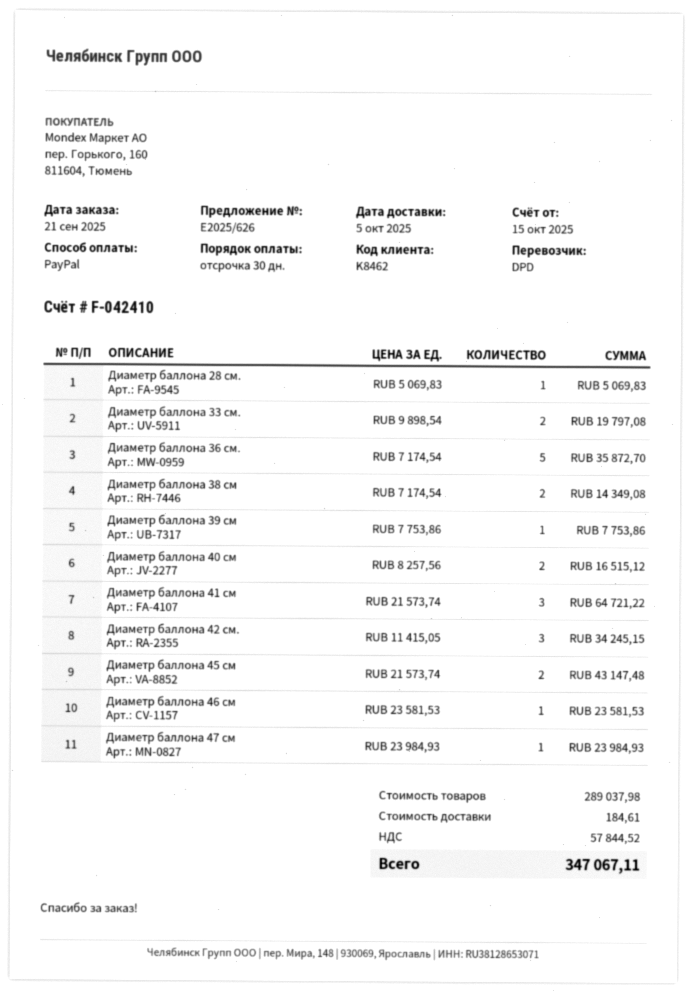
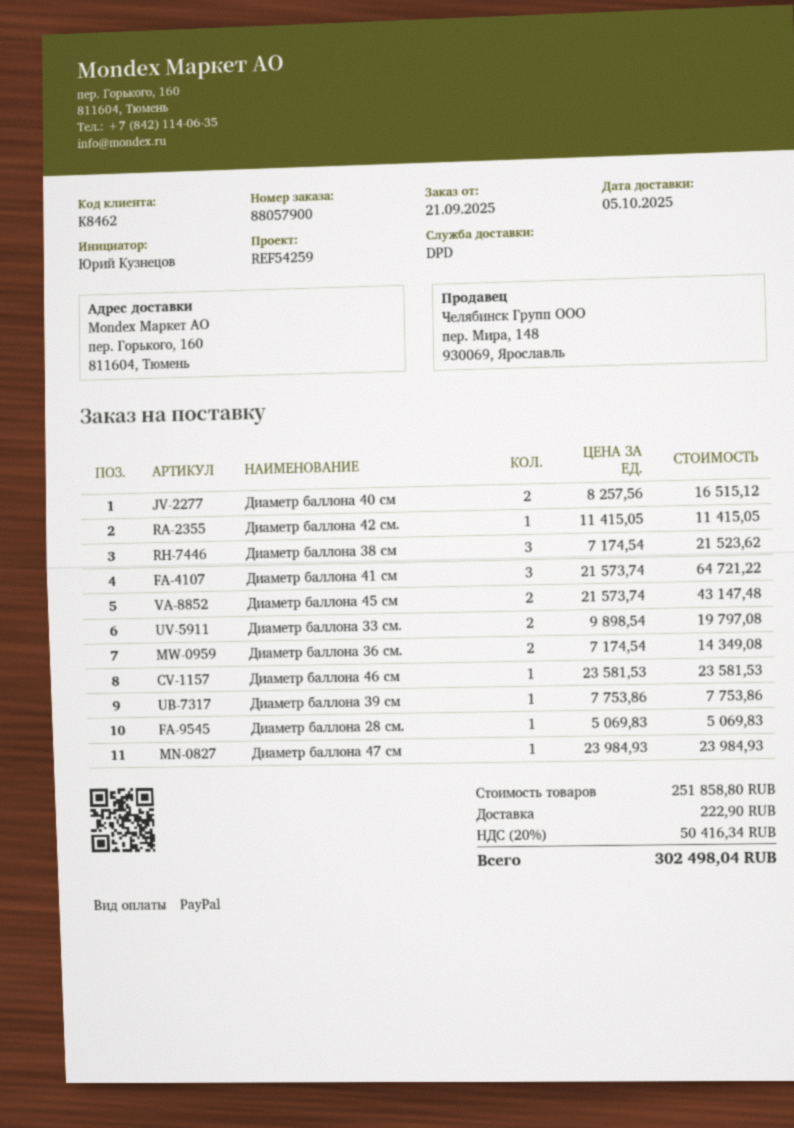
Диаметр баллона 36 см.: 5 x 7174.54 = 35872.70 -> 2 x 7174.54 = 14349.08
Диаметр баллона 38 см: 2 x 7174.54 = 14349.08 -> 3 x 7174.54 = 21523.62
Диаметр баллона 42 см.: 3 x 11415.05 = 34245.15 -> 1 x 11415.05 = 11415.05
subtotal: 289037.98 -> 251858.80
shipping: 184.61 -> 222.90
tax: 57844.52 -> 50416.34
total: 347067.11 -> 302498.04

